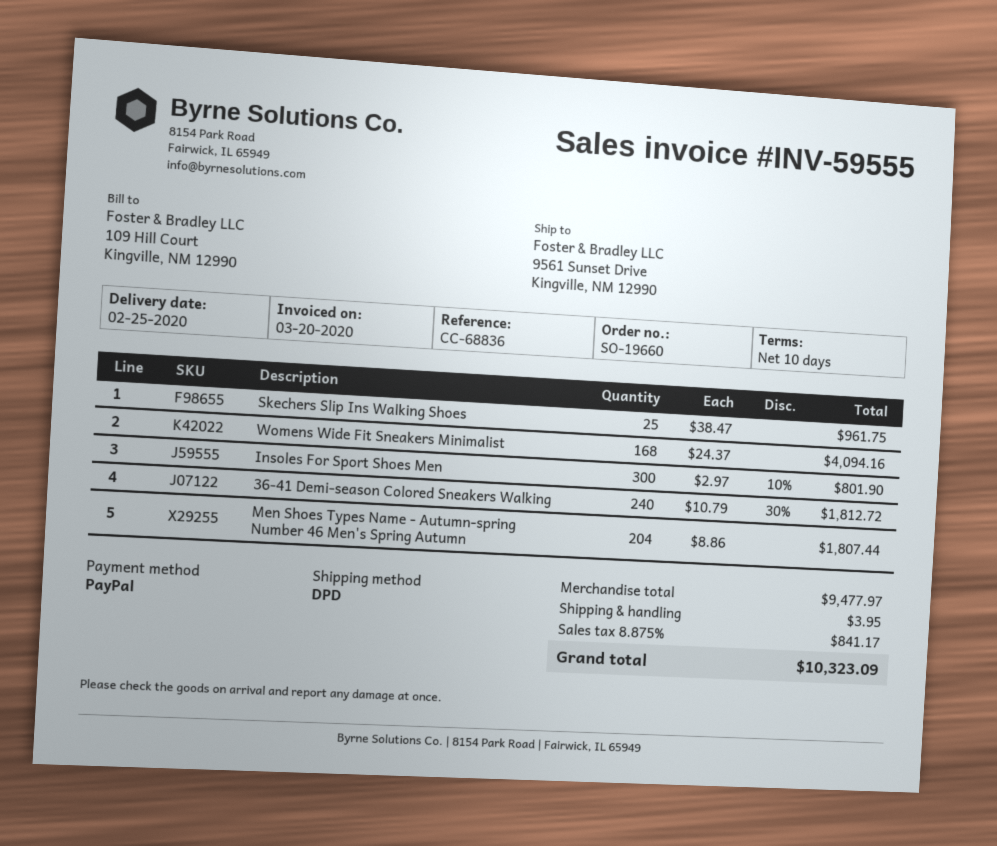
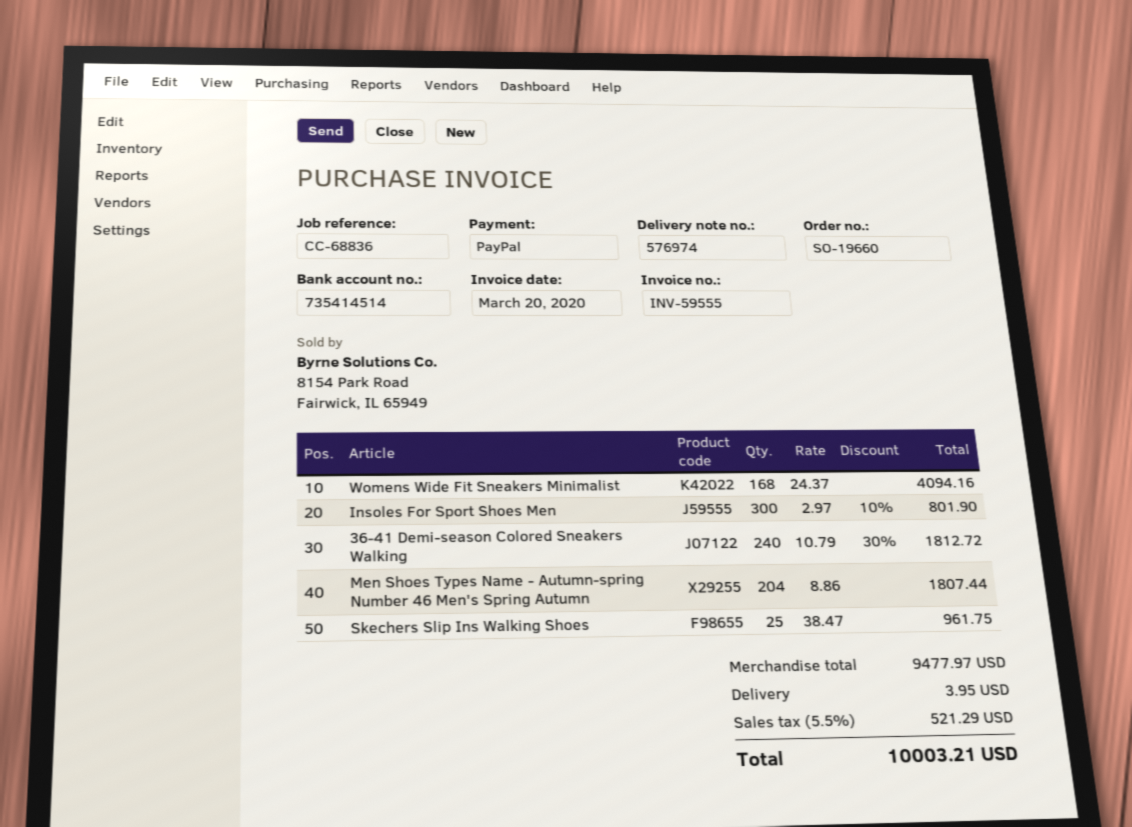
tax: 8.875% = 841.17 -> 5.5% = 521.29
total: 10323.09 -> 10003.21

